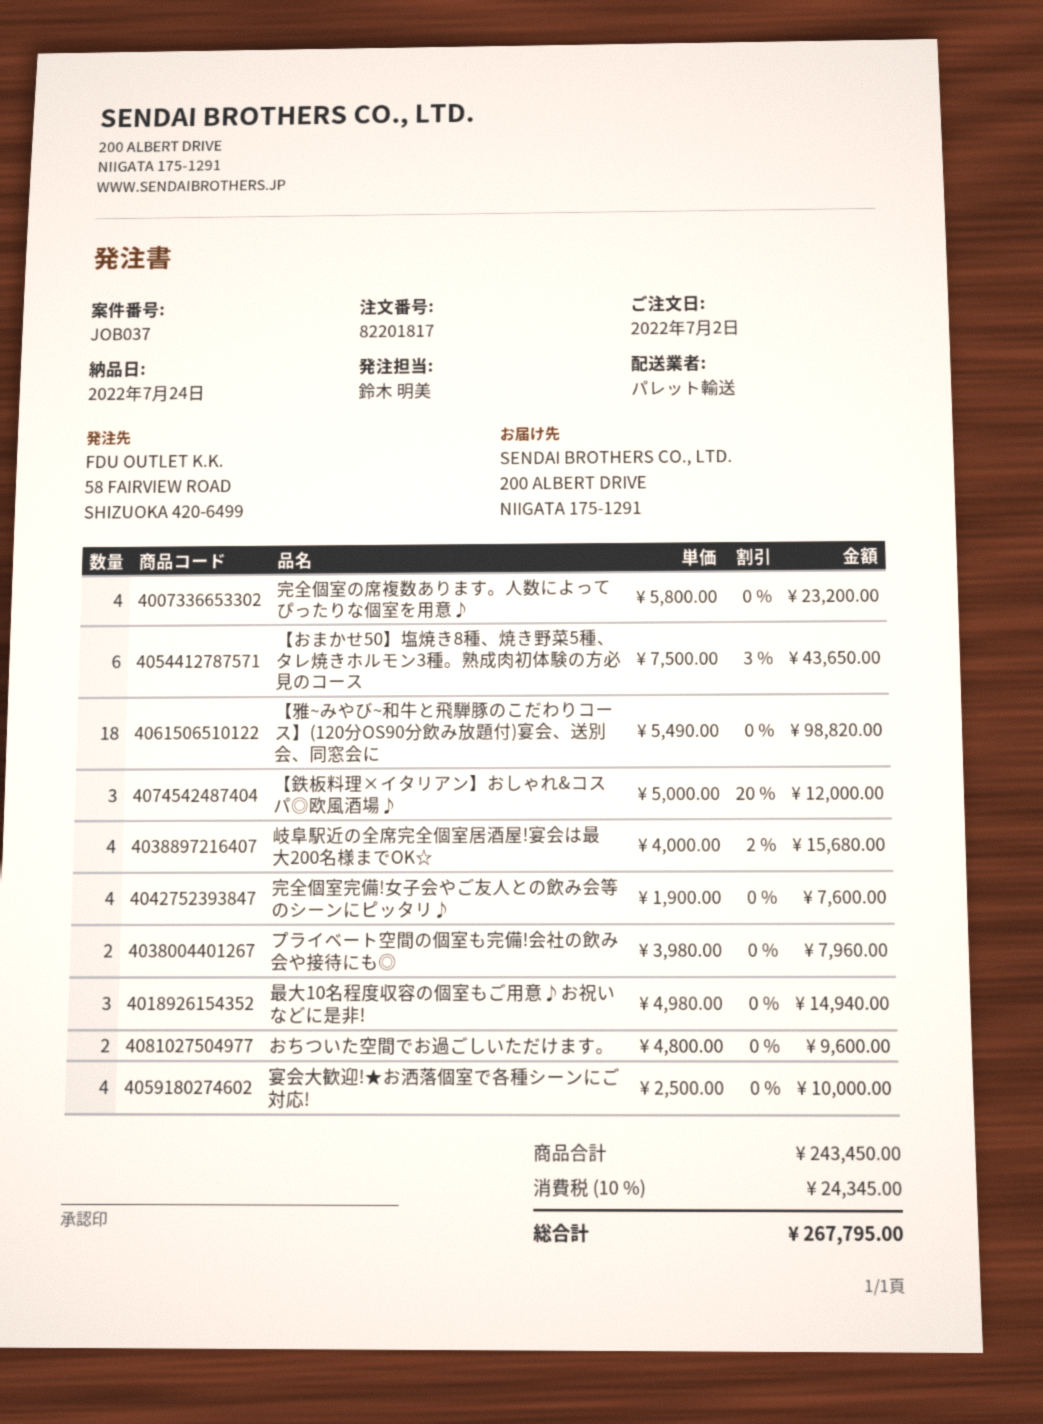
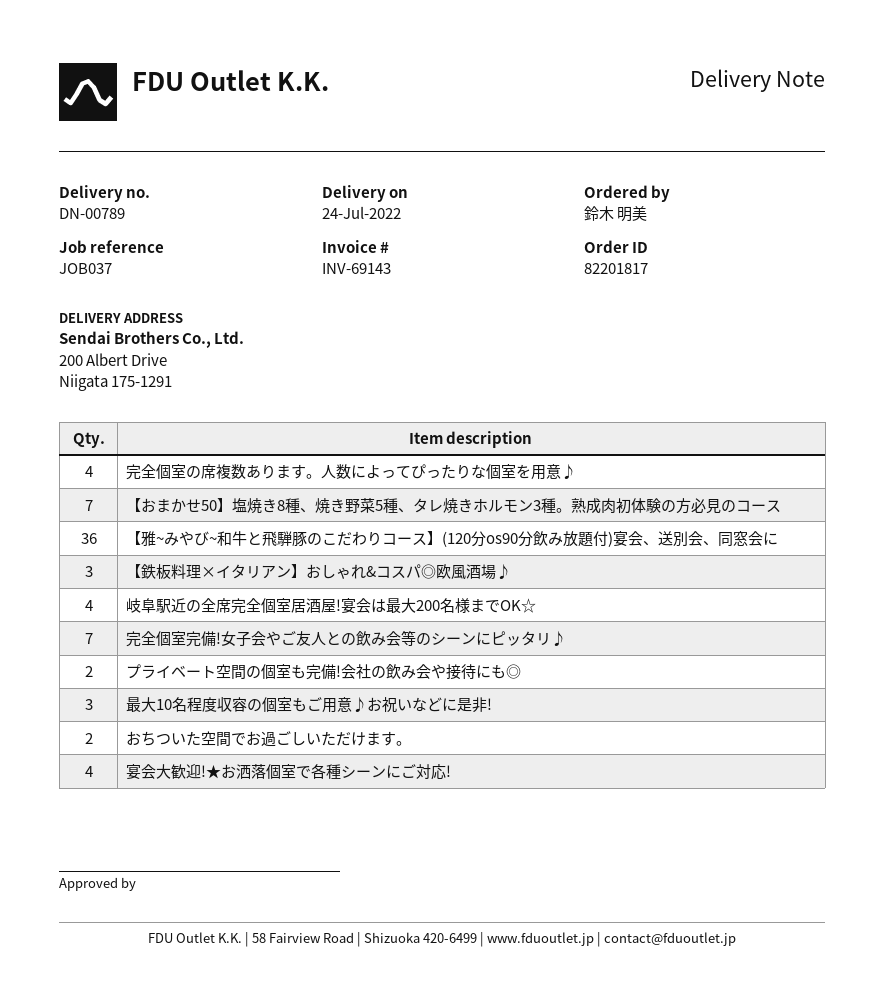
【おまかせ50】塩焼き8種、焼き野菜5種、タレ焼きホルモン3種。熟成肉初体験の方必見のコース: 6 -> 7
【雅~みやび~和牛と飛騨豚のこだわりコース】(120分OS90分飲み放題付)宴会、送別会、同窓会に: 18 -> 36
完全個室完備!女子会やご友人との飲み会等のシーンにピッタリ♪: 4 -> 7

